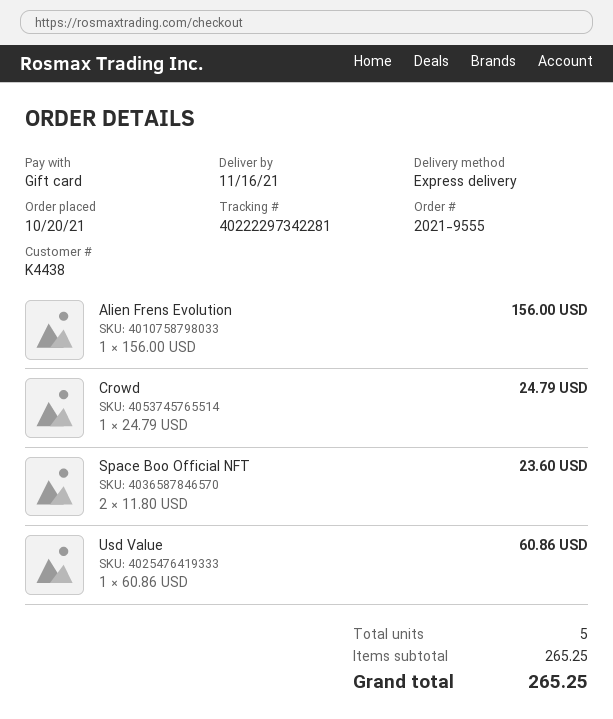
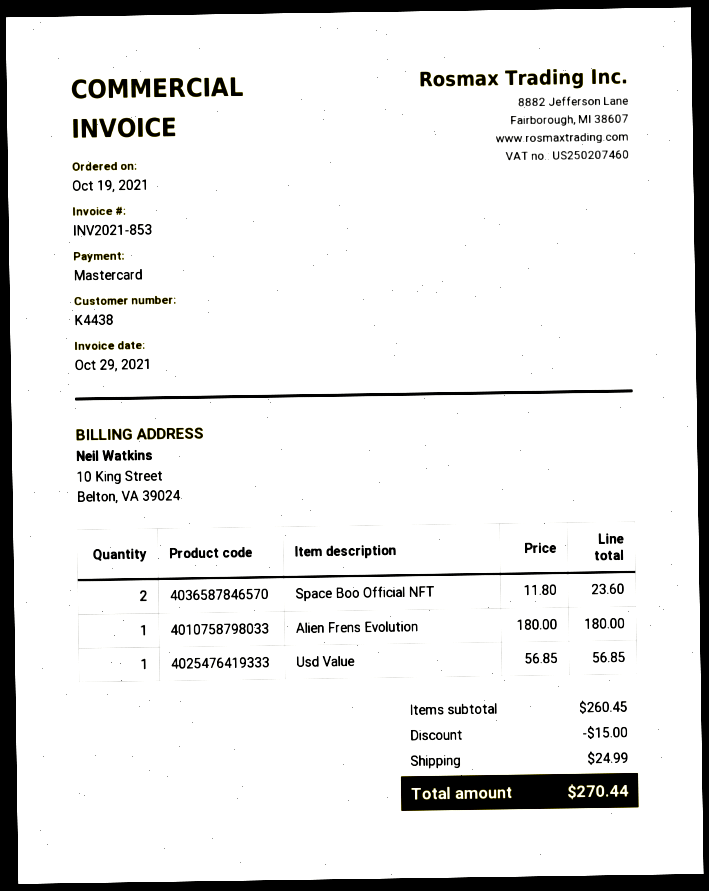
order date: 2021-10-20 -> 2021-10-19
payment method: gift card -> Mastercard
Alien Frens Evolution: 1 x 156.00 = 156.00 -> 1 x 180.00 = 180.00
Crowd: 1 x 24.79 = 24.79 -> none
Usd Value: 1 x 60.86 = 60.86 -> 1 x 56.85 = 56.85
subtotal: 265.25 -> 260.45
discount: none -> 15.00
shipping: none -> 24.99
total: 265.25 -> 270.44

